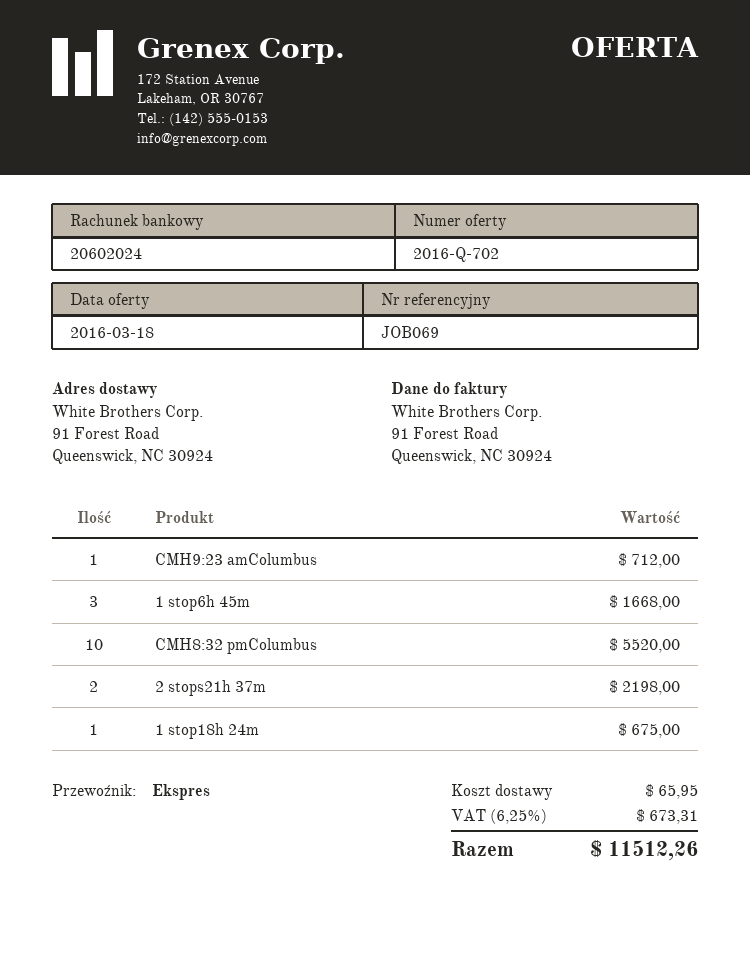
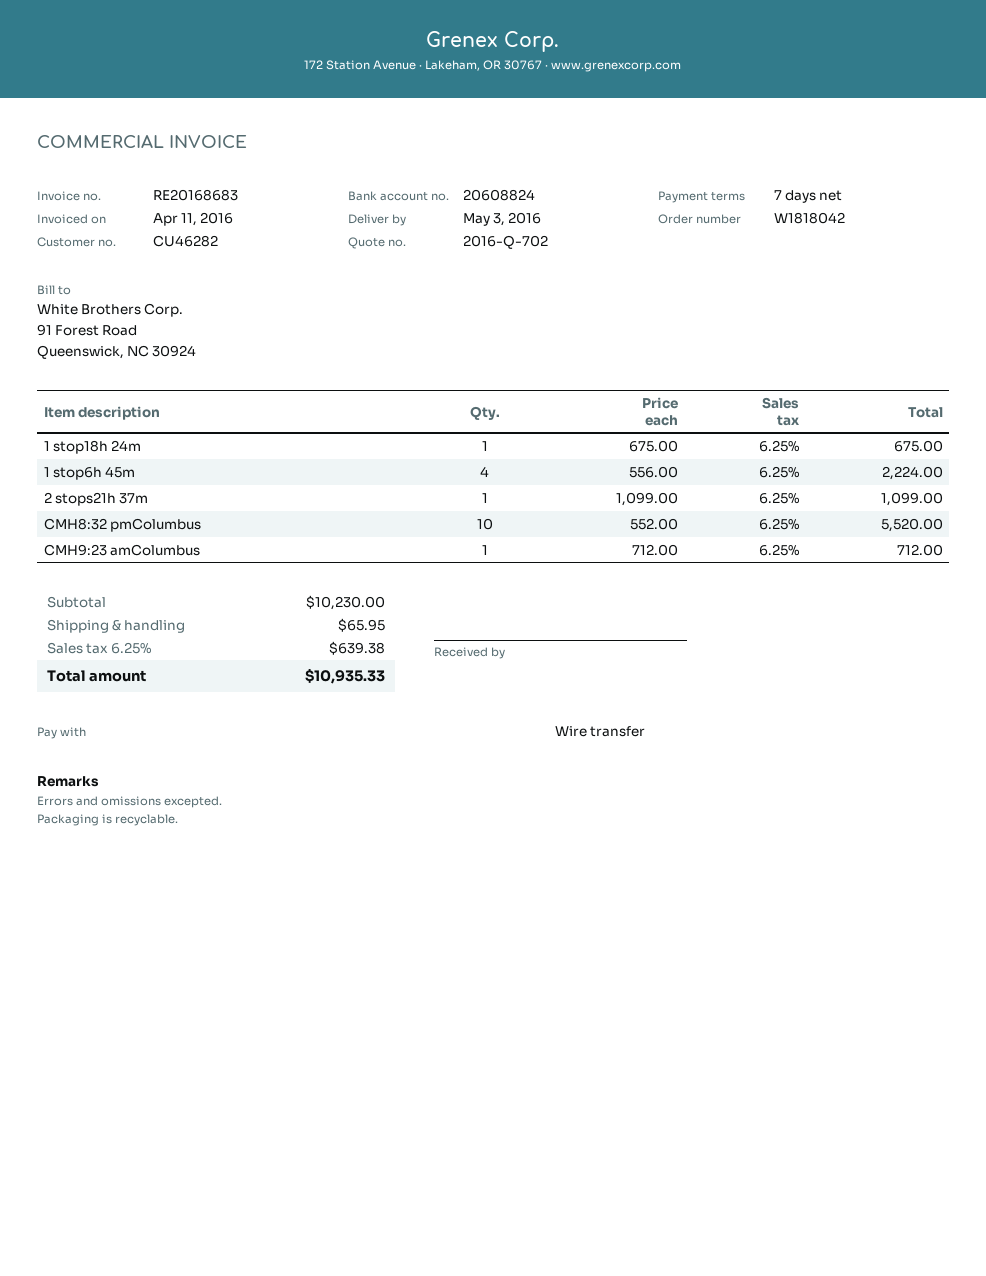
bank account: 20602024 -> 20608824
1 stop6h 45m: 3 for 1668.00 -> 4 for 2224.00
2 stops21h 37m: 2 for 2198.00 -> 1 for 1099.00
tax: 6.25% = 673.31 -> 6.25% = 639.38
total: 11512.26 -> 10935.33

